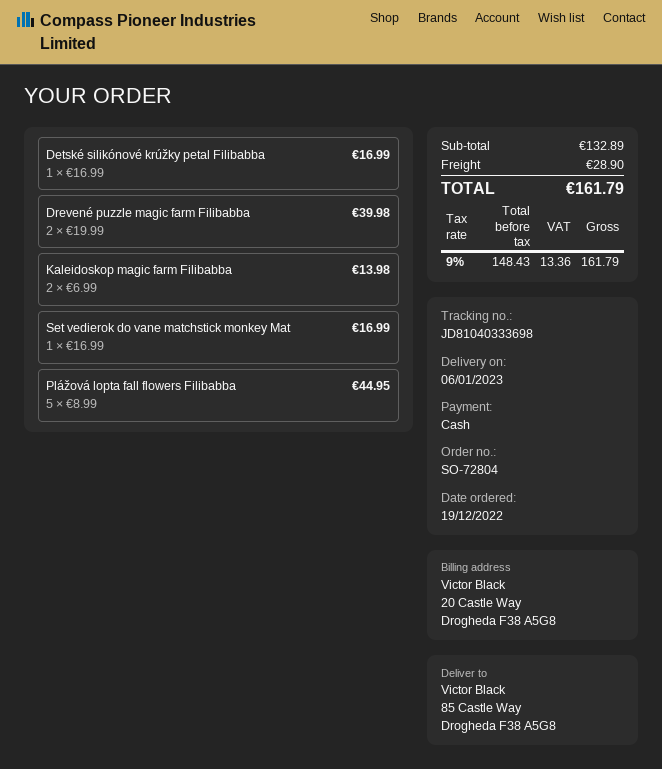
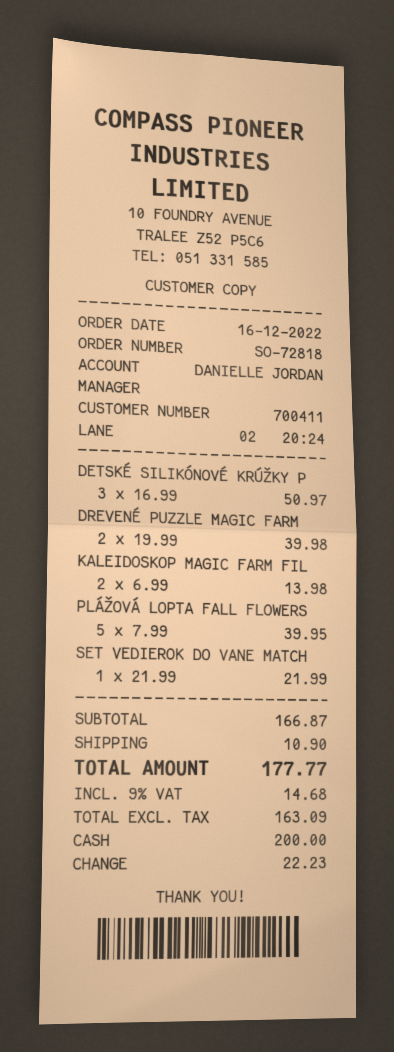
order number: SO-72804 -> SO-72818
order date: 2022-12-19 -> 2022-12-16
Detské silikónové krúžky petal Filibabba: 1 x 16.99 = 16.99 -> 3 x 16.99 = 50.97
Set vedierok do vane matchstick monkey Mat: 1 x 16.99 = 16.99 -> 1 x 21.99 = 21.99
Plážová lopta fall flowers Filibabba: 5 x 8.99 = 44.95 -> 5 x 7.99 = 39.95
subtotal: 132.89 -> 166.87
shipping: 28.90 -> 10.90
net: 148.43 -> 163.09
tax: 9% = 13.36 -> 9% = 14.68
total: 161.79 -> 177.77

